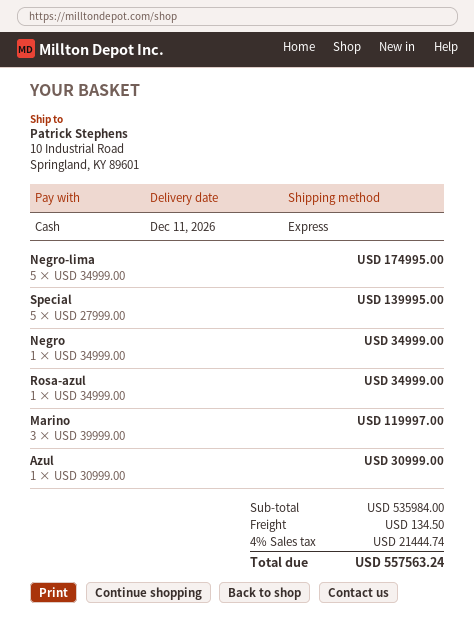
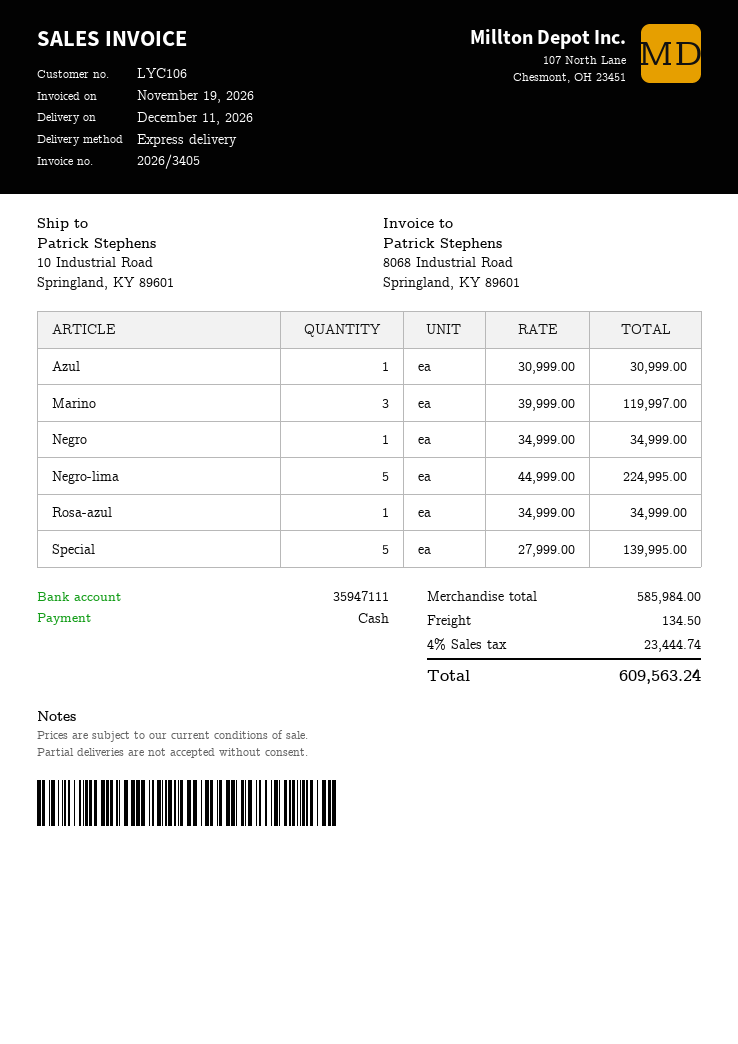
Negro-lima: 5 x 34999.00 = 174995.00 -> 5 x 44999.00 = 224995.00
subtotal: 535984.00 -> 585984.00
tax: 4% = 21444.74 -> 4% = 23444.74
total: 557563.24 -> 609563.24

